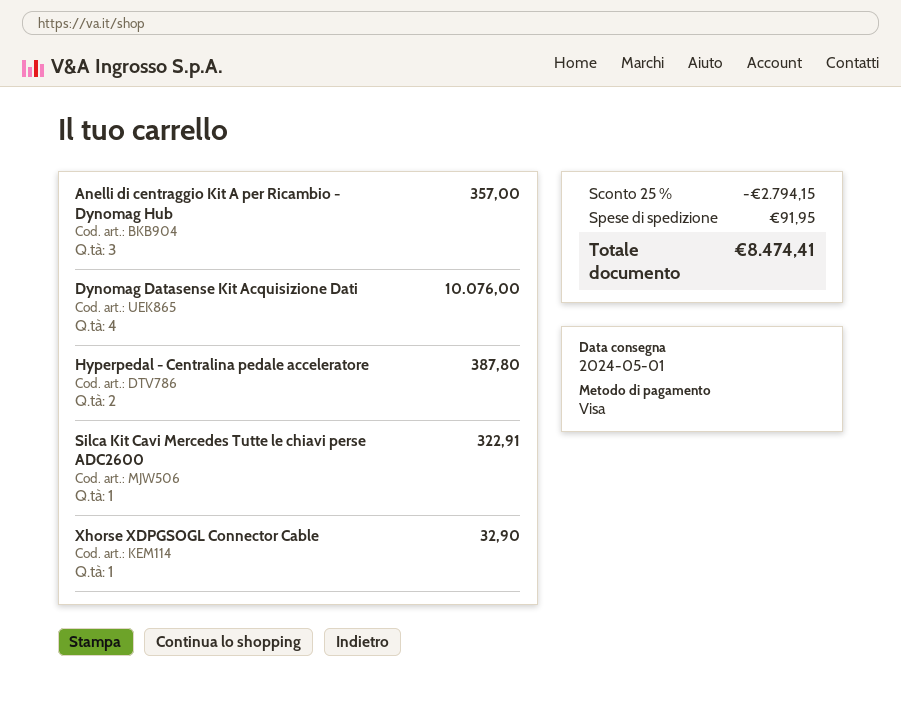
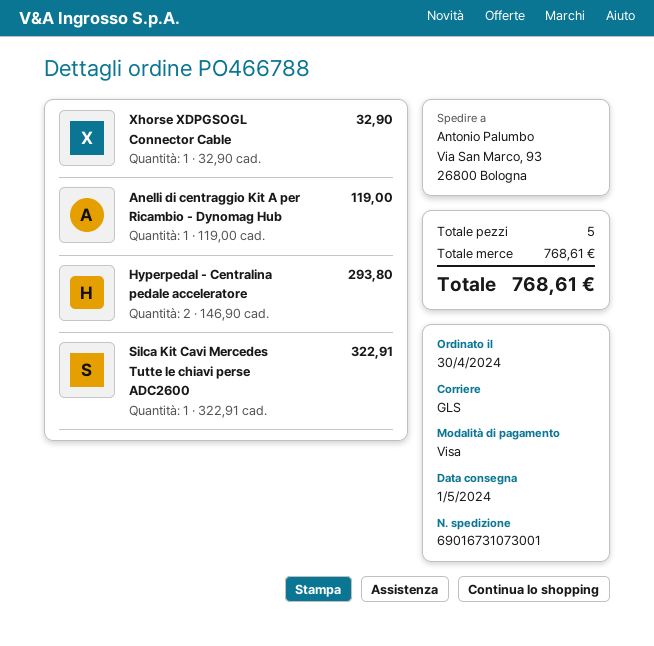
Anelli di centraggio Kit A per Ricambio - Dynomag Hub: 3 for 357.00 -> 1 for 119.00
Dynomag Datasense Kit Acquisizione Dati: 4 for 10076.00 -> none
Hyperpedal - Centralina pedale acceleratore: 2 for 387.80 -> 2 for 293.80
discount: 25% = 2794.15 -> none
shipping: 91.95 -> none
total: 8474.41 -> 768.61

